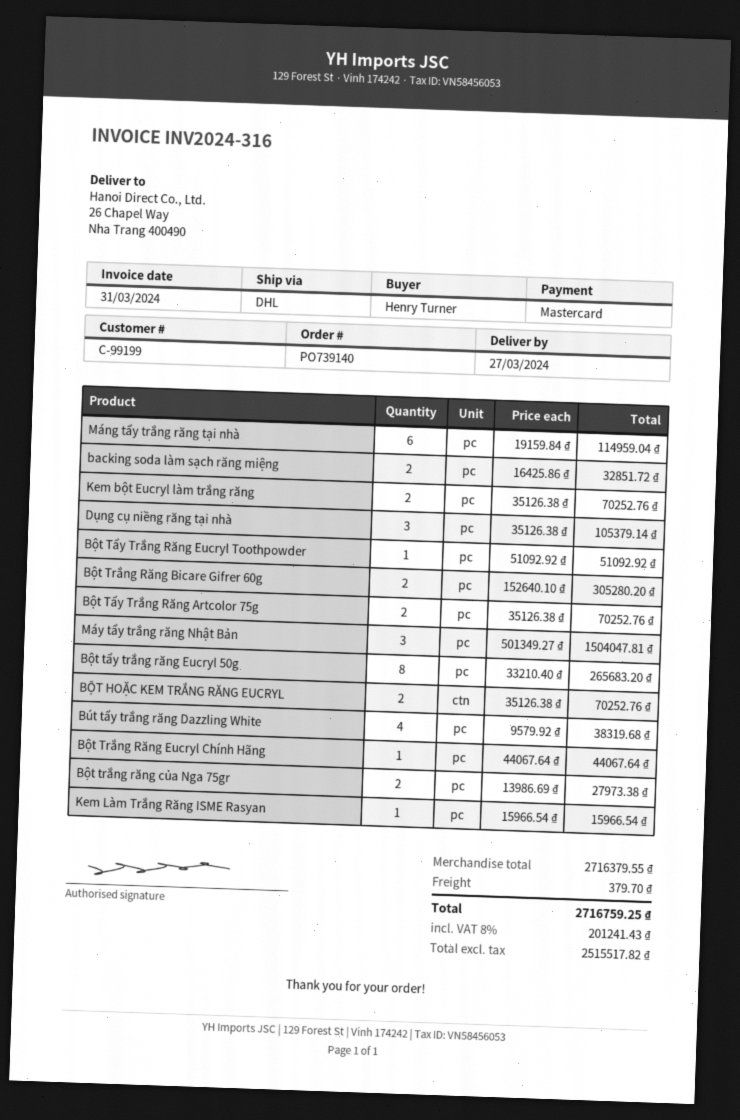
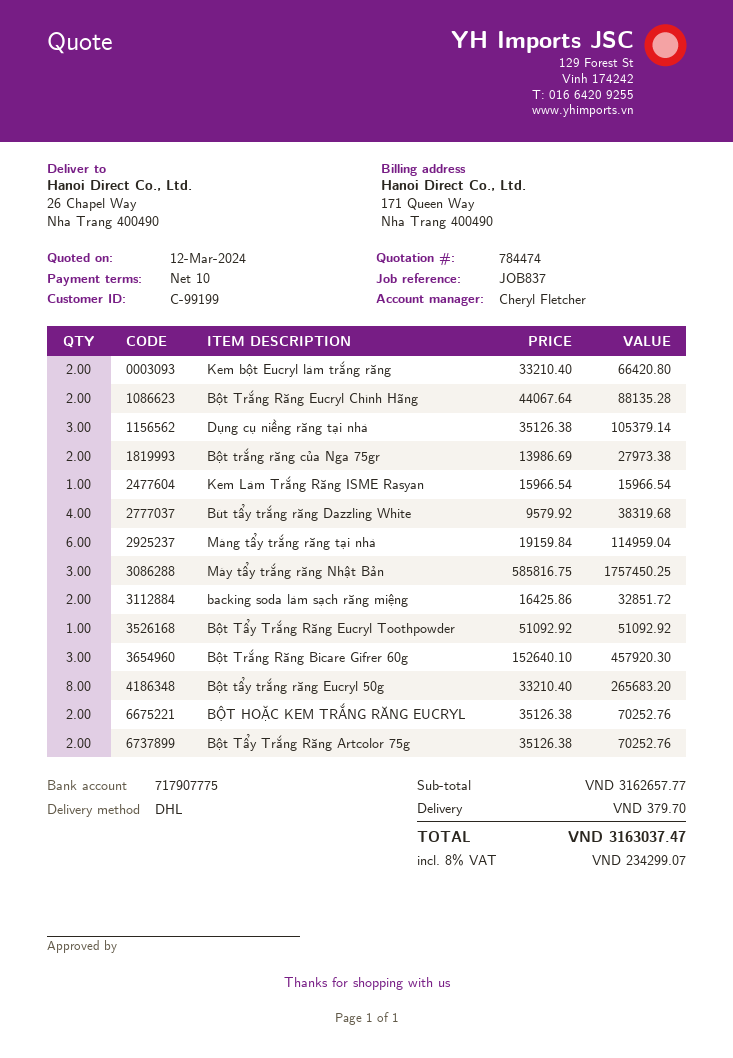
Kem bột Eucryl làm trắng răng: 2 x 35126.38 = 70252.76 -> 2 x 33210.40 = 66420.80
Bột Trắng Răng Bicare Gifrer 60g: 2 x 152640.10 = 305280.20 -> 3 x 152640.10 = 457920.30
Máy tẩy trắng răng Nhật Bản: 3 x 501349.27 = 1504047.81 -> 3 x 585816.75 = 1757450.25
Bột Trắng Răng Eucryl Chính Hãng: 1 x 44067.64 = 44067.64 -> 2 x 44067.64 = 88135.28
subtotal: 2716379.55 -> 3162657.77
tax: 8% = 201241.43 -> 8% = 234299.07
total: 2716759.25 -> 3163037.47

